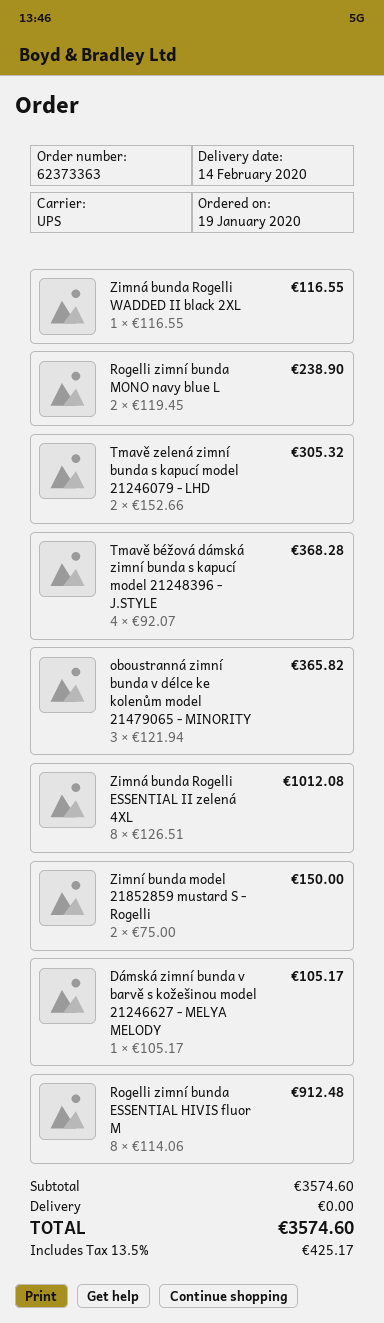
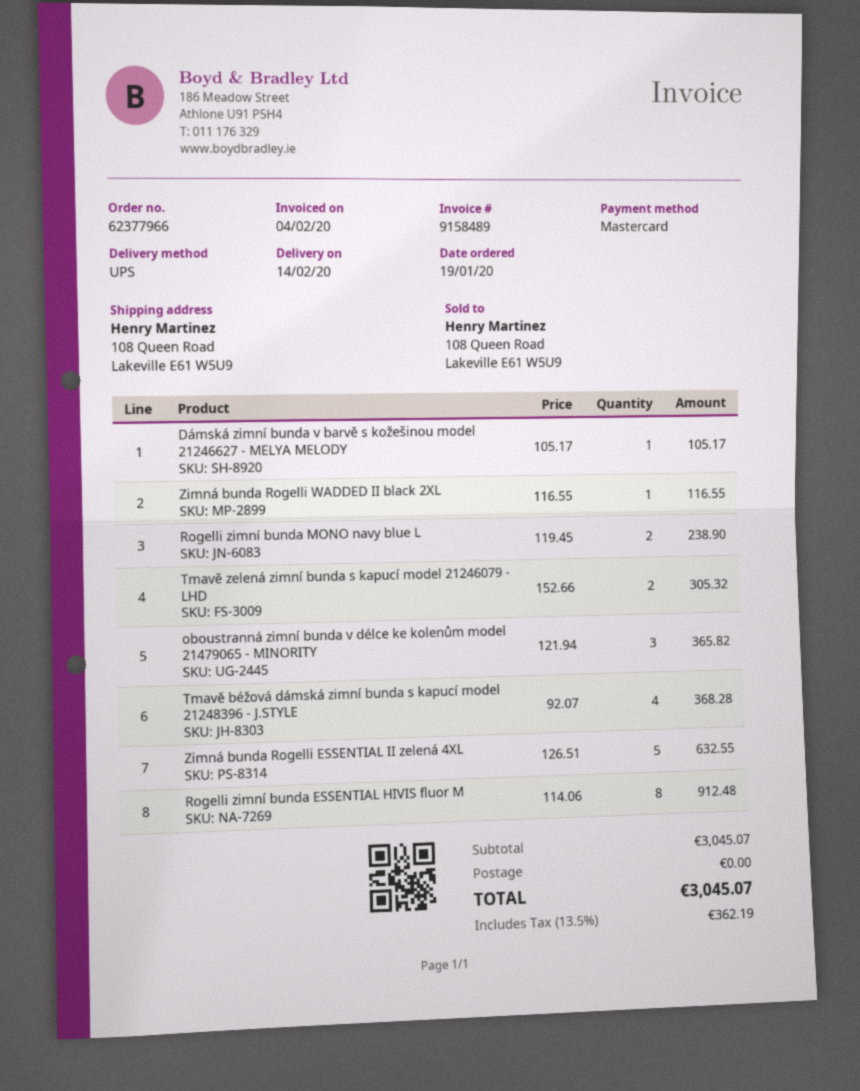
order number: 62373363 -> 62377966
Zimná bunda Rogelli ESSENTIAL II zelená 4XL: 8 x 126.51 = 1012.08 -> 5 x 126.51 = 632.55
Zimní bunda model 21852859 mustard S - Rogelli: 2 x 75.00 = 150.00 -> none
subtotal: 3574.60 -> 3045.07
tax: 13.5% = 425.17 -> 13.5% = 362.19
total: 3574.60 -> 3045.07

